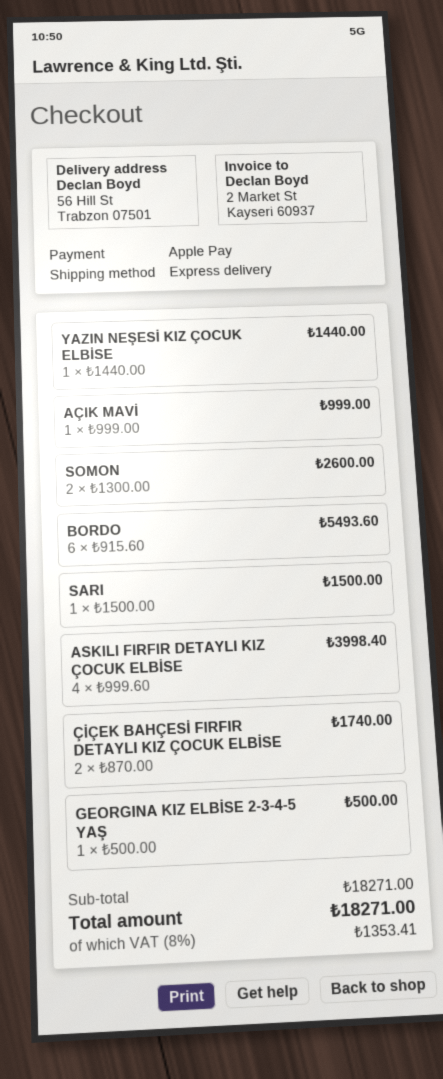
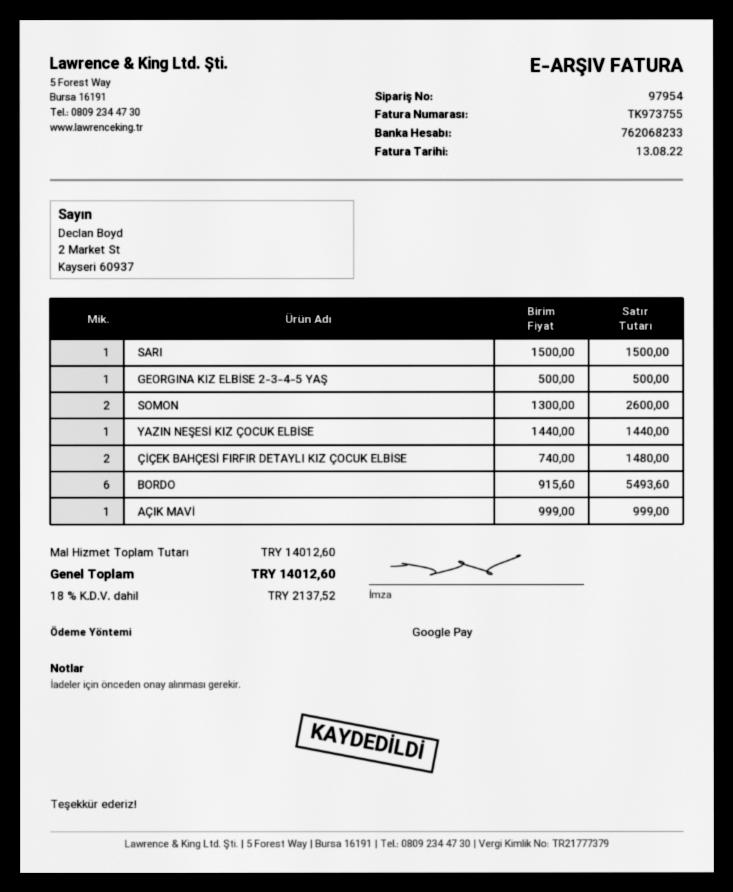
payment method: Apple Pay -> Google Pay
ASKILI FIRFIR DETAYLI KIZ ÇOCUK ELBİSE: 4 x 999.60 = 3998.40 -> none
ÇİÇEK BAHÇESİ FIRFIR DETAYLI KIZ ÇOCUK ELBİSE: 2 x 870.00 = 1740.00 -> 2 x 740.00 = 1480.00
subtotal: 18271.00 -> 14012.60
tax: 8% = 1353.41 -> 18% = 2137.52
total: 18271.00 -> 14012.60

